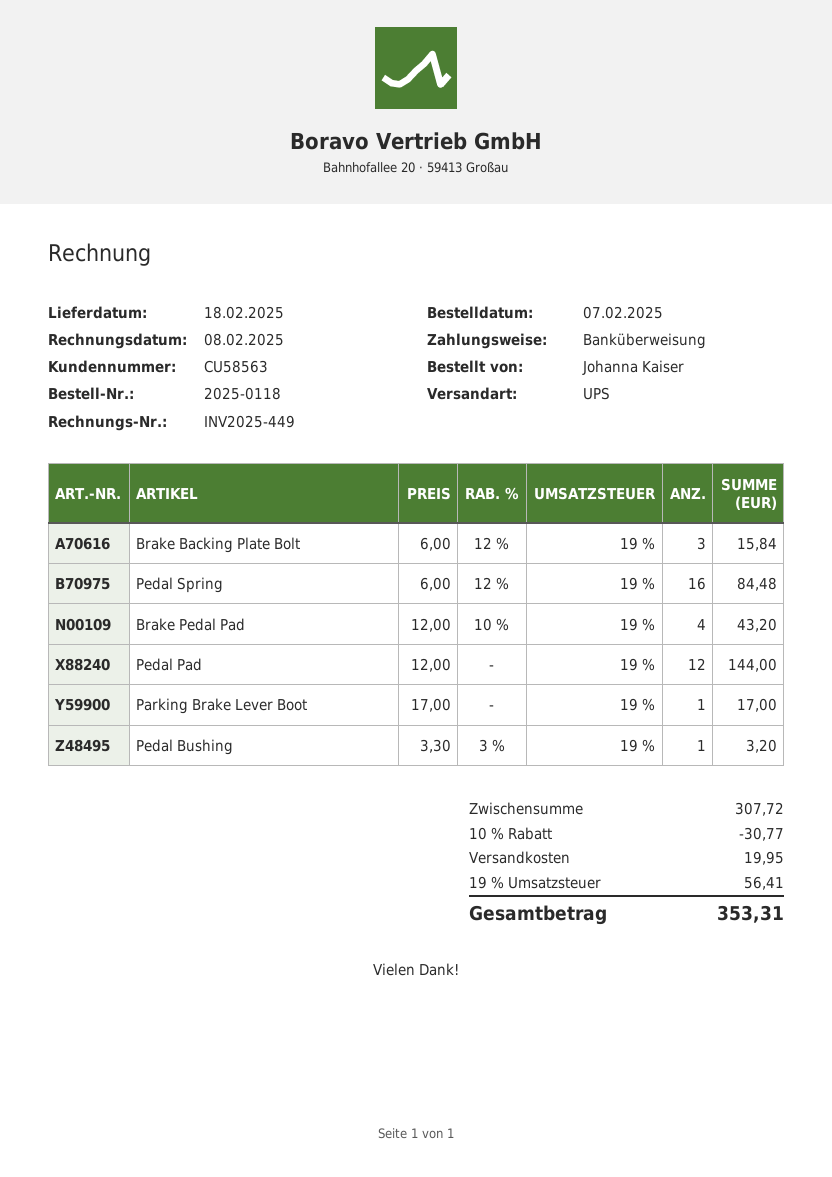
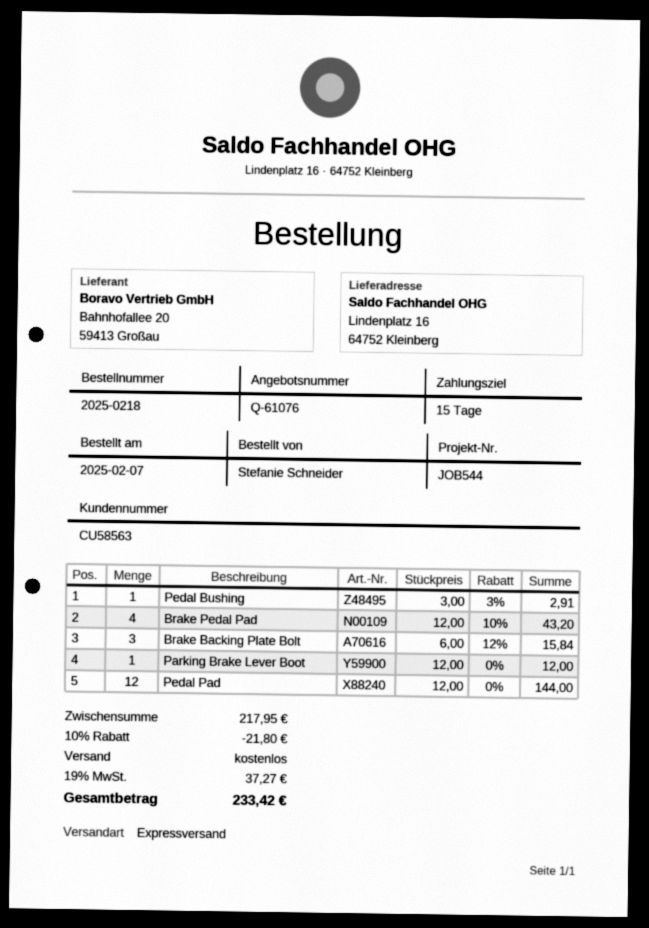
order number: 2025-0118 -> 2025-0218
ordered by: Johanna Kaiser -> Stefanie Schneider
shipping method: UPS -> express
Pedal Spring: 16 x 6.00 - 12% = 84.48 -> none
Parking Brake Lever Boot: 1 x 17.00 = 17.00 -> 1 x 12.00 = 12.00
Pedal Bushing: 1 x 3.30 - 3% = 3.20 -> 1 x 3.00 - 3% = 2.91
subtotal: 307.72 -> 217.95
discount: 10% = 30.77 -> 10% = 21.80
shipping: 19.95 -> 0.00
tax: 19% = 56.41 -> 19% = 37.27
total: 353.31 -> 233.42

